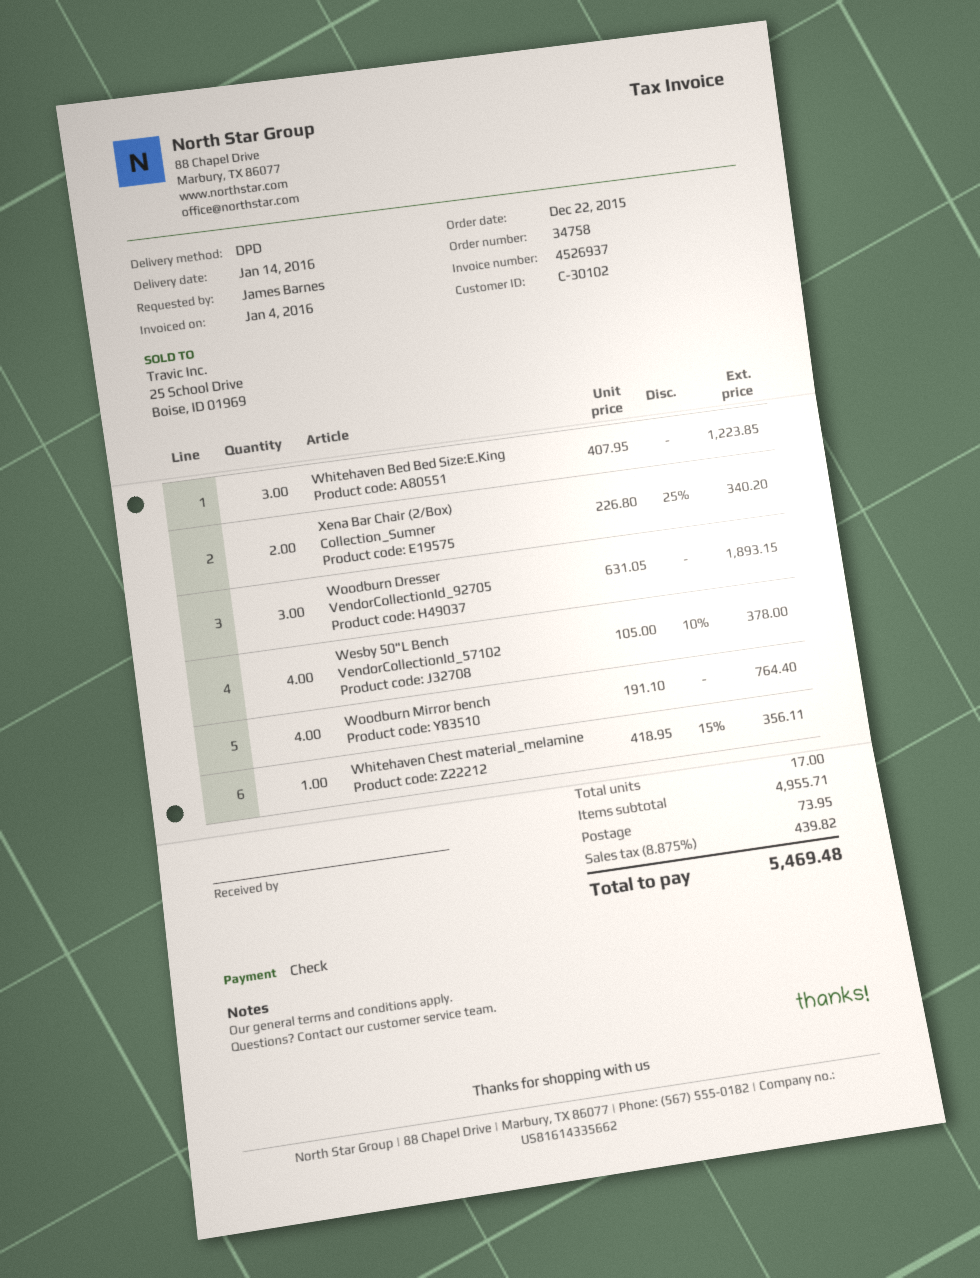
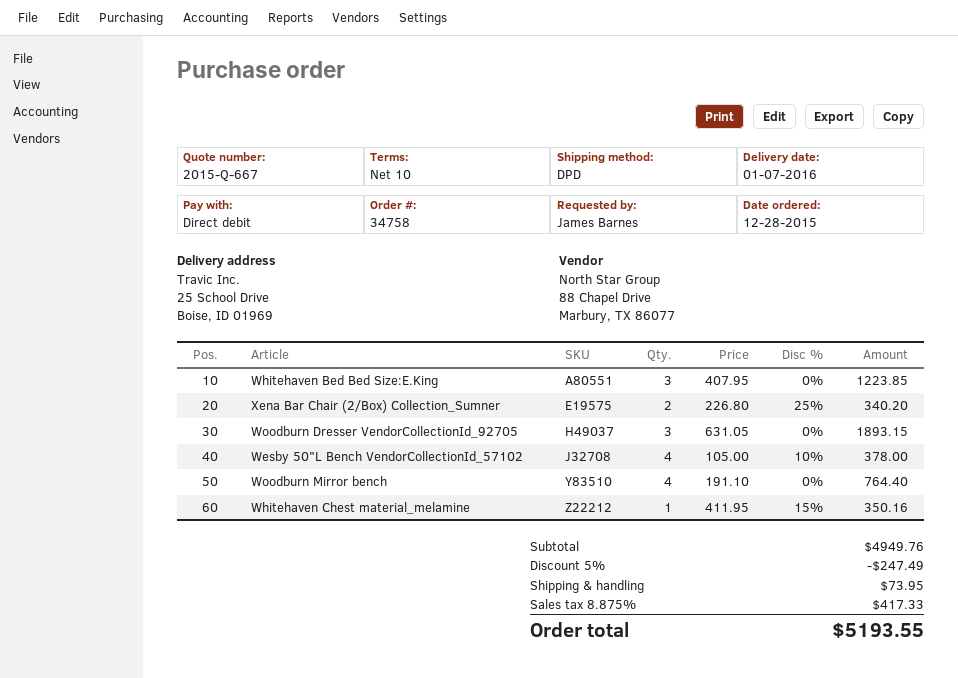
order date: 2015-12-22 -> 2015-12-28
delivery date: 2016-01-14 -> 2016-01-07
payment method: cheque -> direct debit
Whitehaven Chest material_melamine: 1 x 418.95 - 15% = 356.11 -> 1 x 411.95 - 15% = 350.16
subtotal: 4955.71 -> 4949.76
discount: none -> 5% = 247.49
tax: 8.875% = 439.82 -> 8.875% = 417.33
total: 5469.48 -> 5193.55

